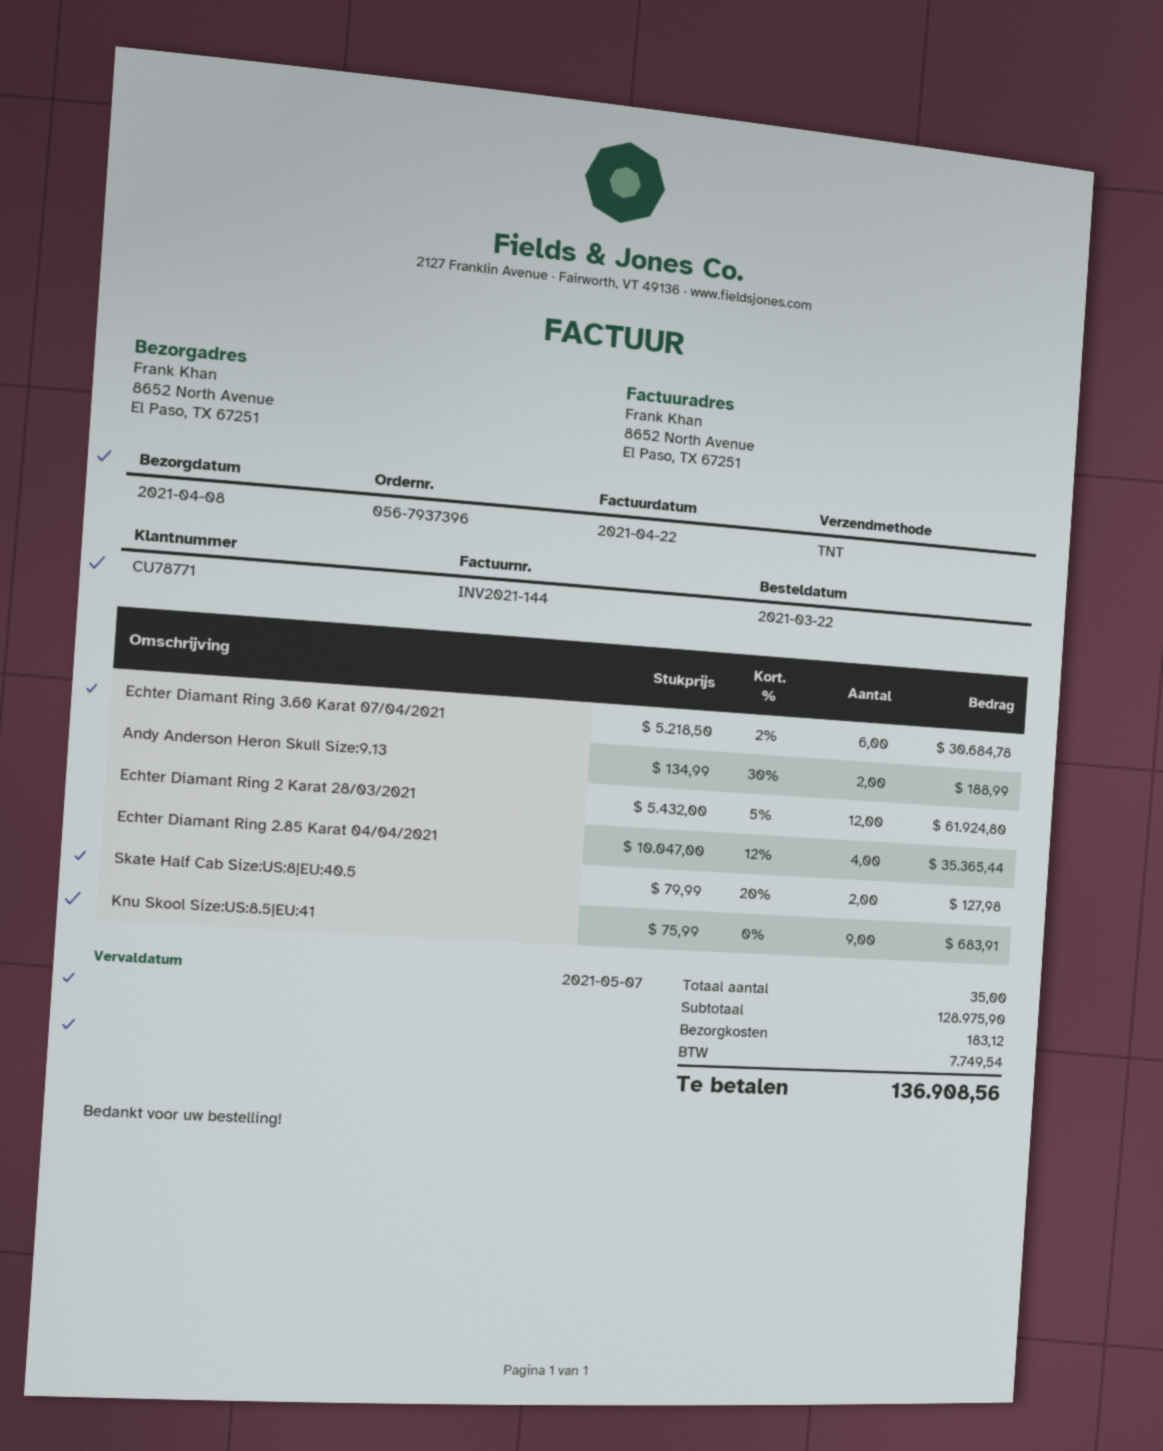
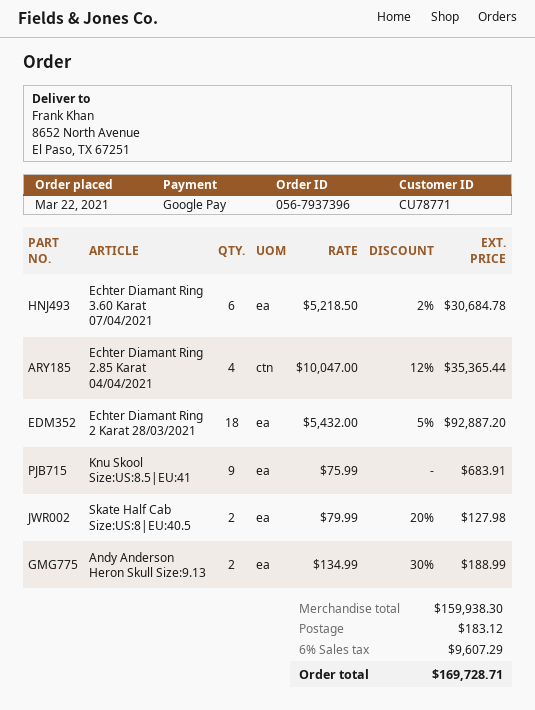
Echter Diamant Ring 2 Karat 28/03/2021: 12 x 5432.00 - 5% = 61924.80 -> 18 x 5432.00 - 5% = 92887.20
subtotal: 128975.90 -> 159938.30
tax: 7749.54 -> 9607.29
total: 136908.56 -> 169728.71

